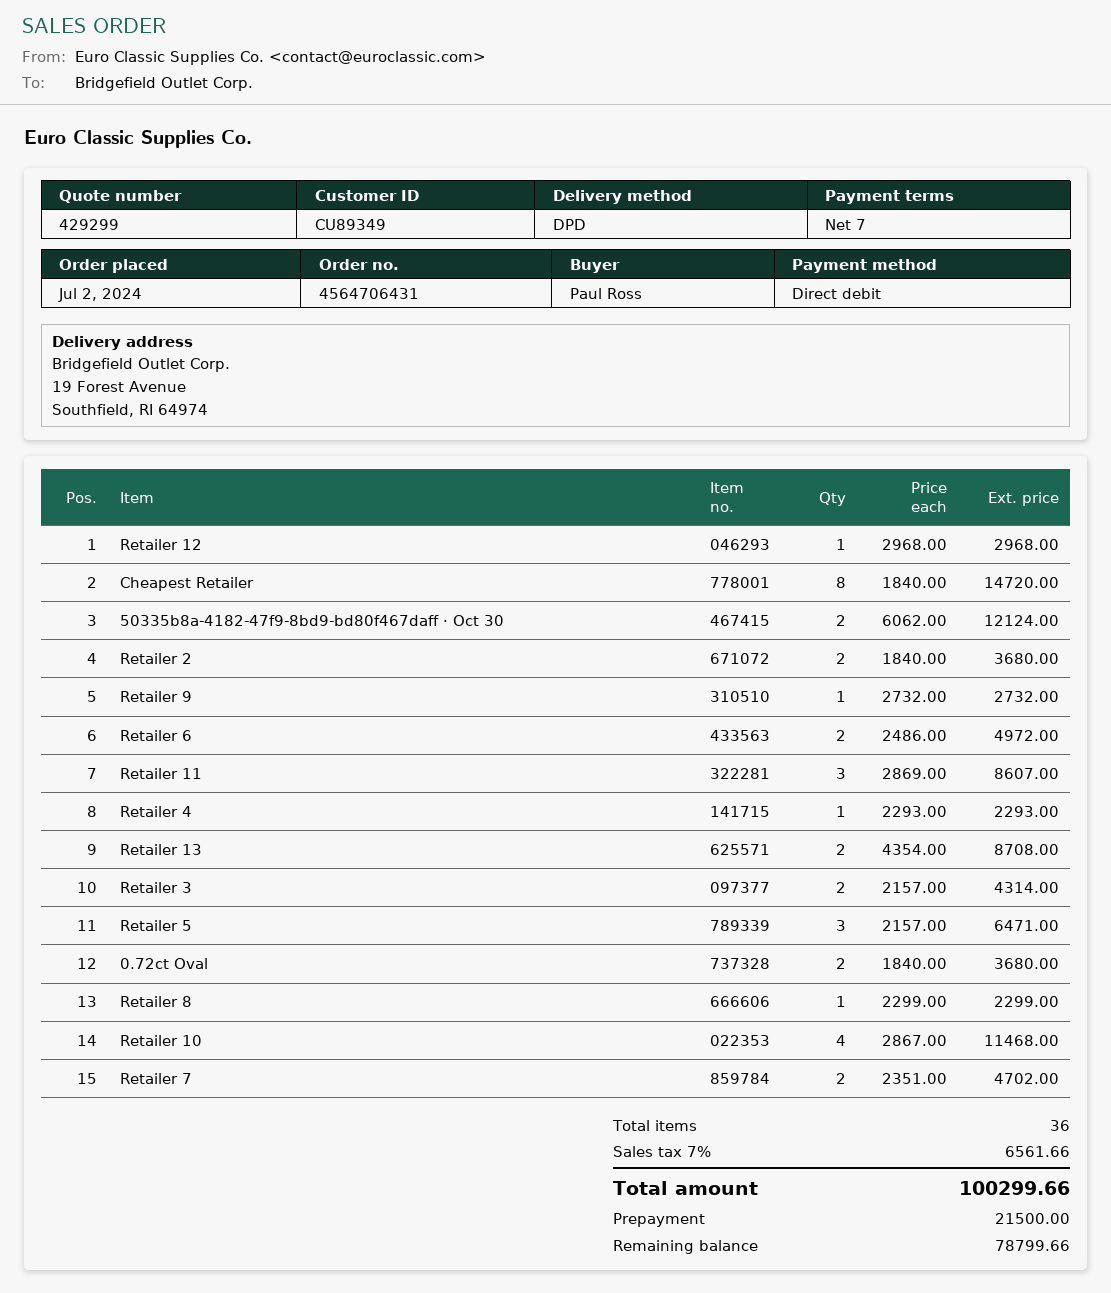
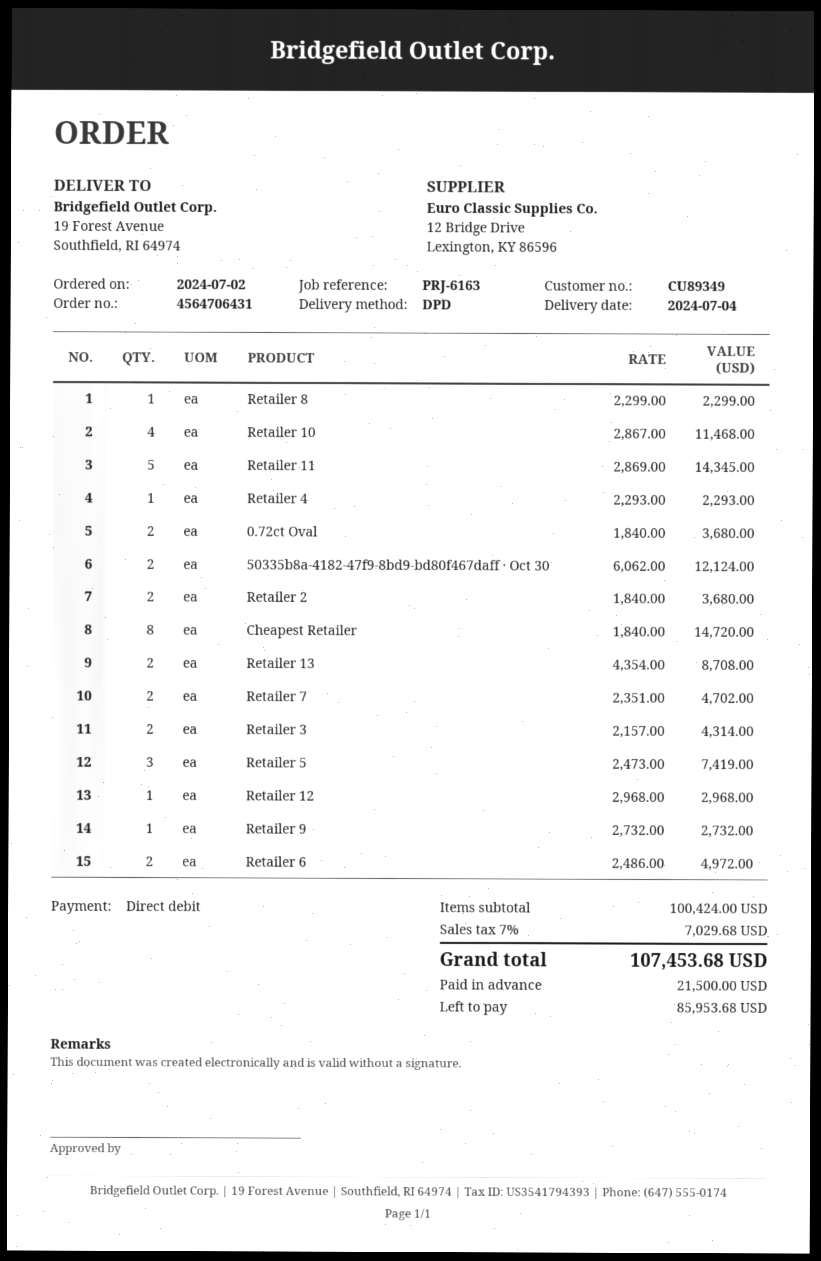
Retailer 11: 3 x 2869.00 = 8607.00 -> 5 x 2869.00 = 14345.00
Retailer 5: 3 x 2157.00 = 6471.00 -> 3 x 2473.00 = 7419.00
tax: 7% = 6561.66 -> 7% = 7029.68
total: 100299.66 -> 107453.68
balance: 78799.66 -> 85953.68

